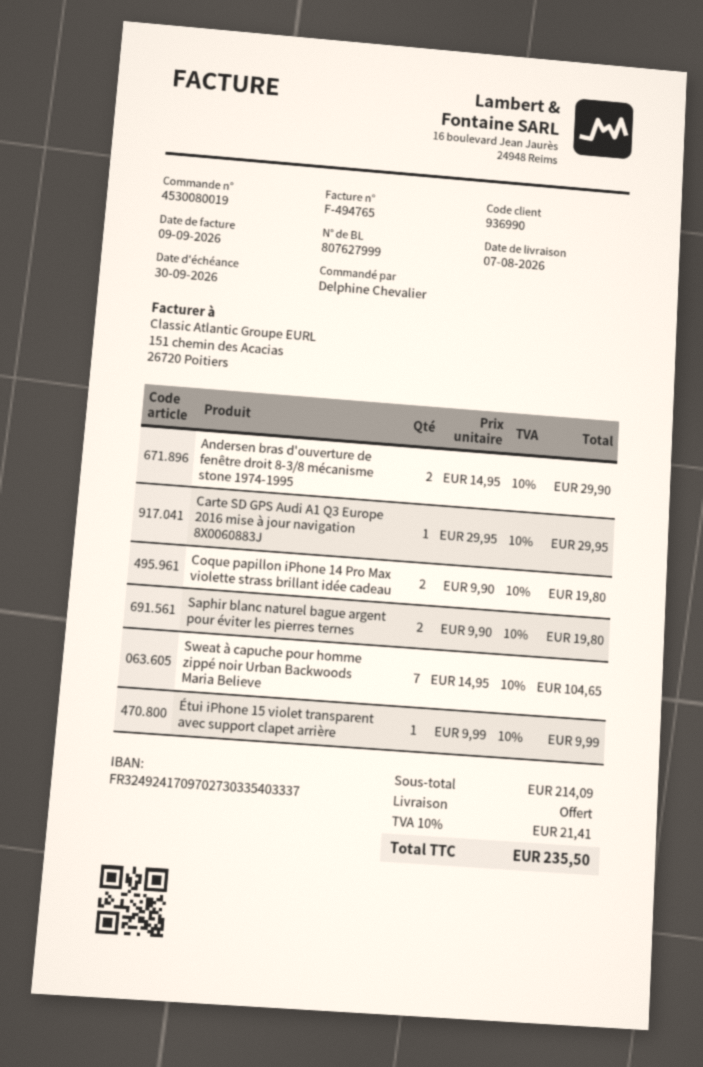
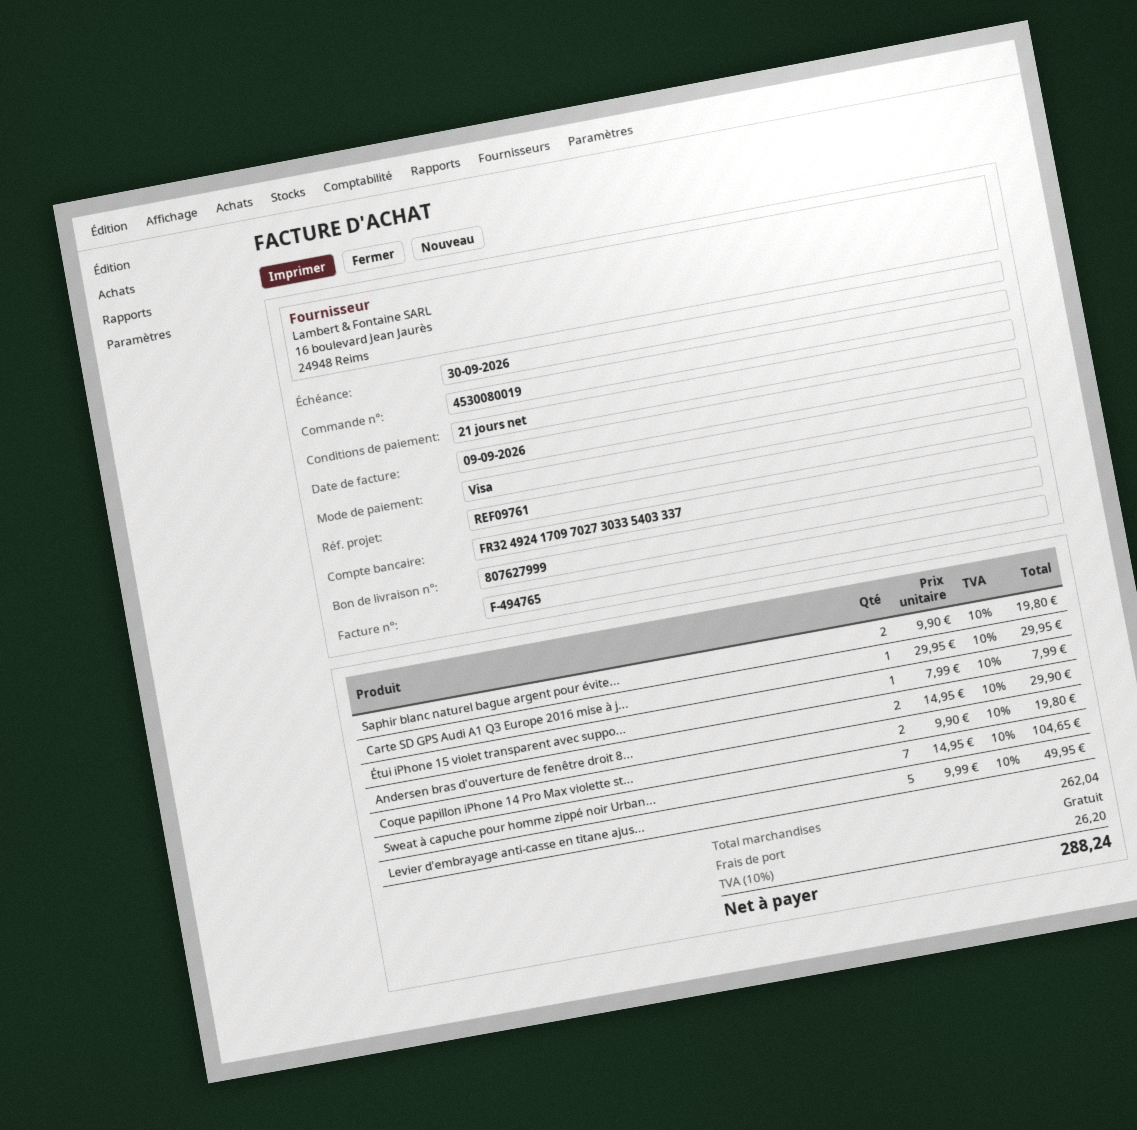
Étui iPhone 15 violet transparent avec support clapet arrière: 1 x 9.99 = 9.99 -> 1 x 7.99 = 7.99
Levier d'embrayage anti-casse en titane ajus...: none -> 5 x 9.99 = 49.95
subtotal: 214.09 -> 262.04
tax: 10% = 21.41 -> 10% = 26.20
total: 235.50 -> 288.24

